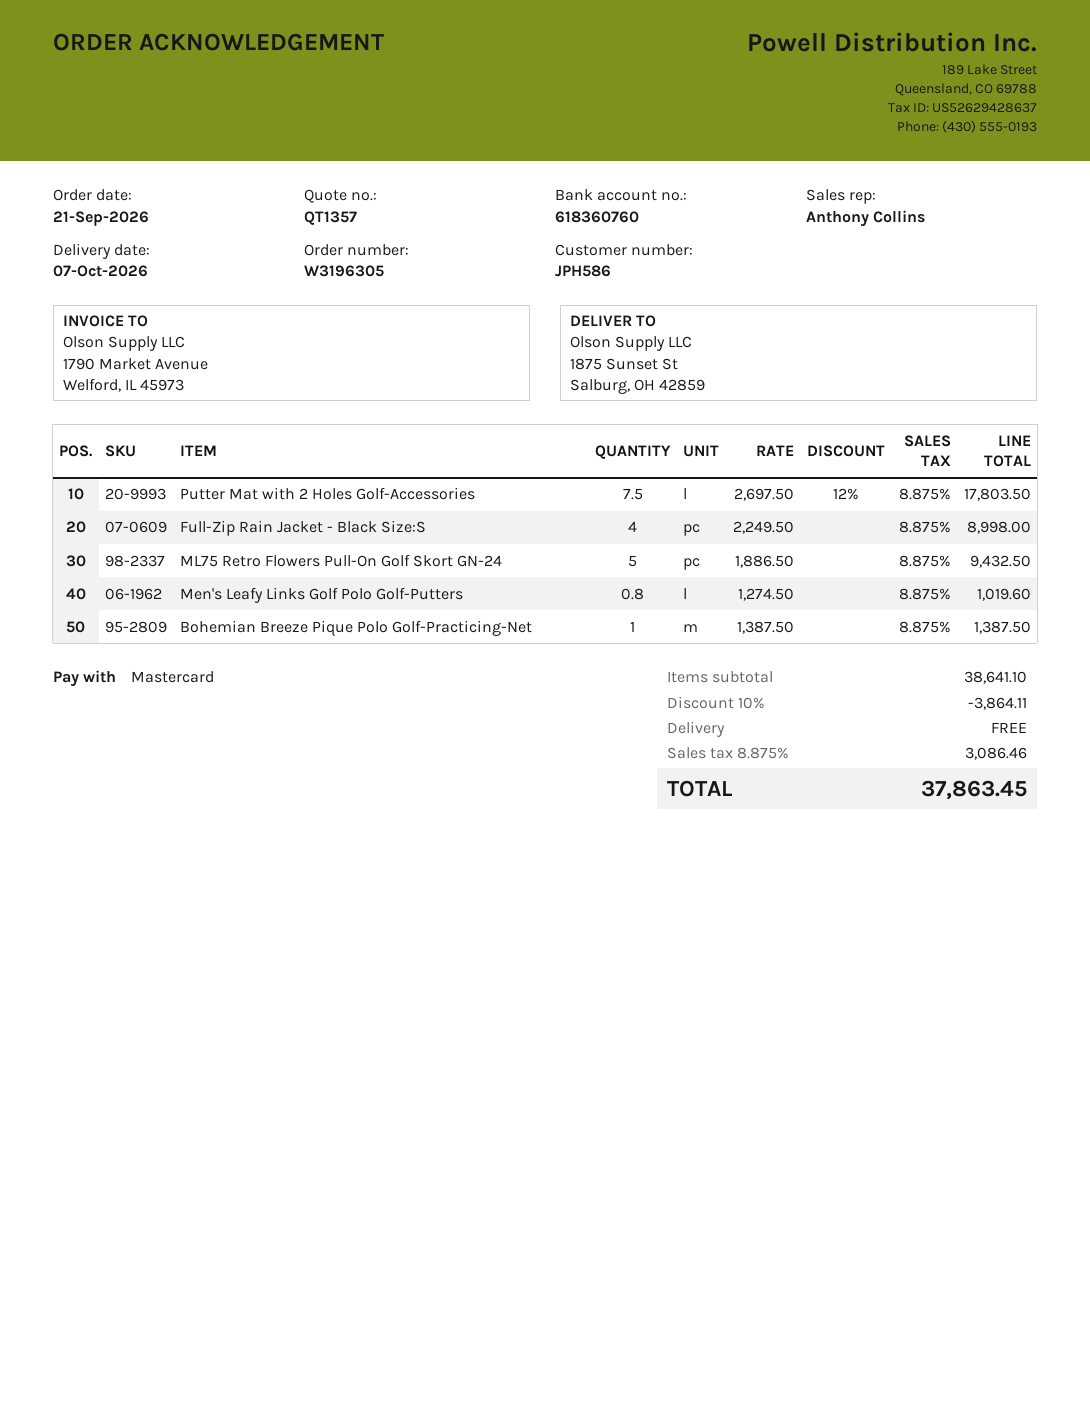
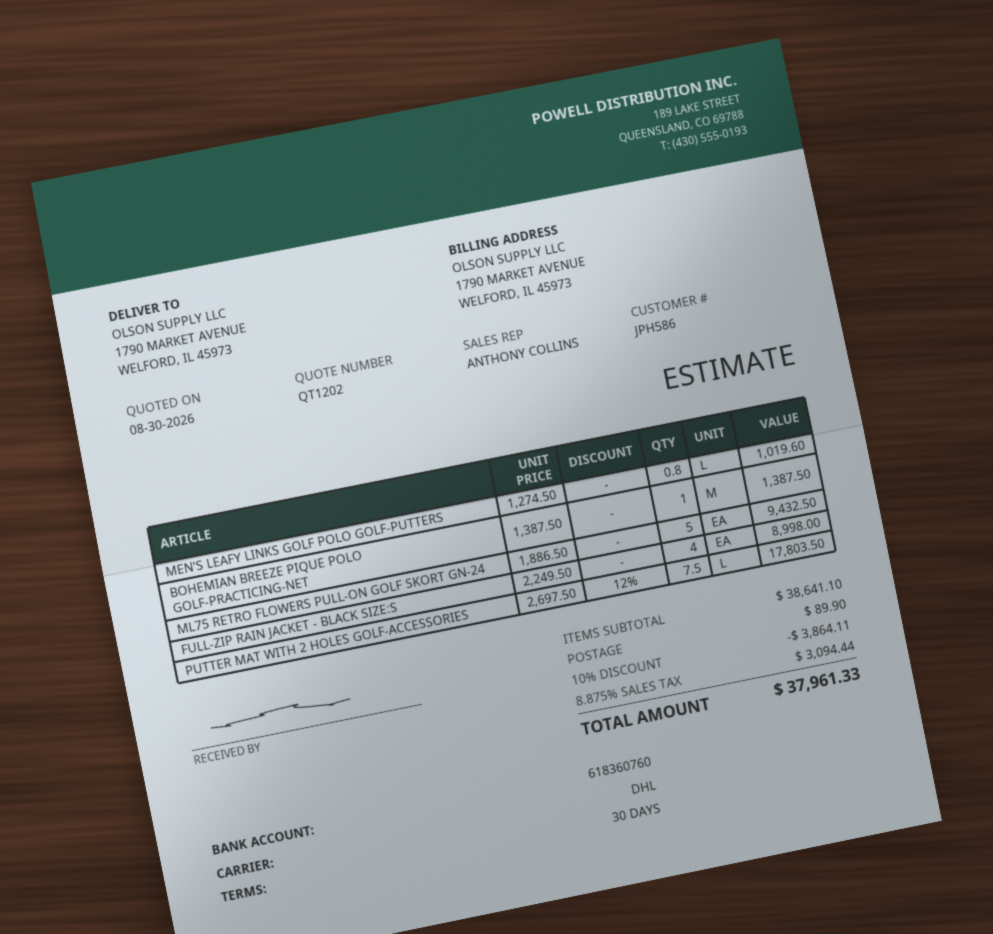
quote number: QT1357 -> QT1202
ship to: 1875 Sunset St, Salburg, OH 42859 -> 1790 MARKET AVENUE, WELFORD, IL 45973
shipping: 0.00 -> 89.90
tax: 8.875% = 3086.46 -> 8.875% = 3094.44
total: 37863.45 -> 37961.33

